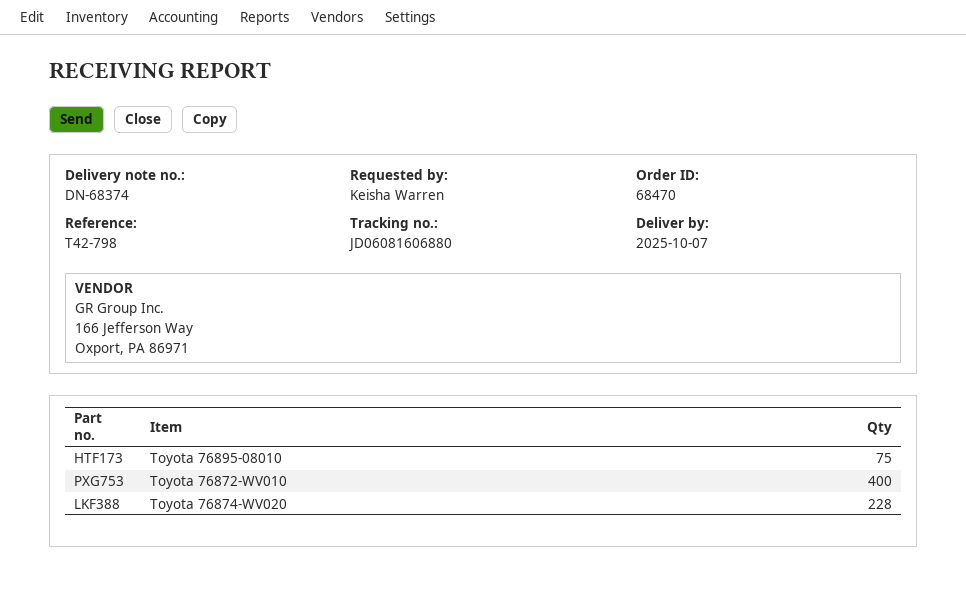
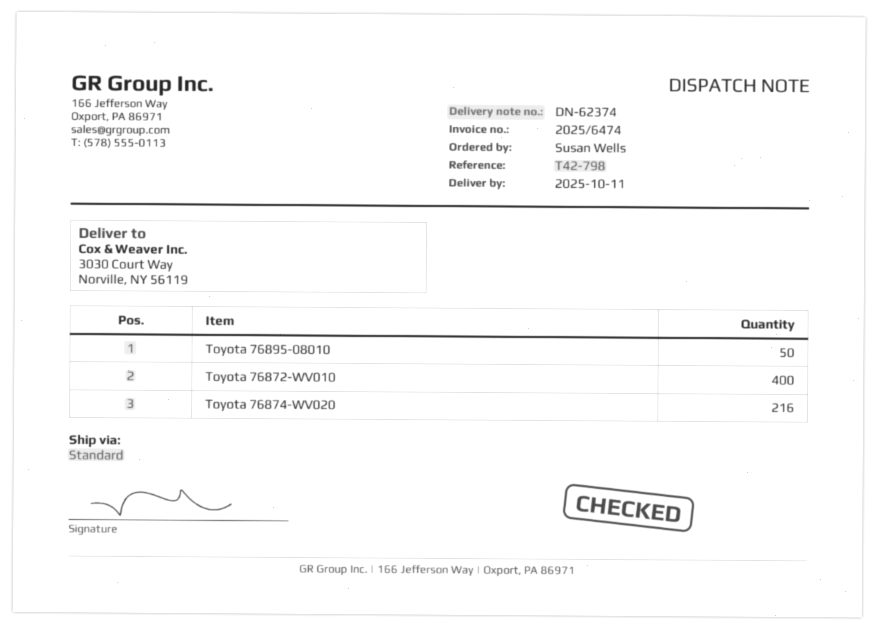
delivery note number: DN-68374 -> DN-62374
delivery date: 2025-10-07 -> 2025-10-11
ordered by: Keisha Warren -> Susan Wells
Toyota 76895-08010: 75 -> 50
Toyota 76874-WV020: 228 -> 216

